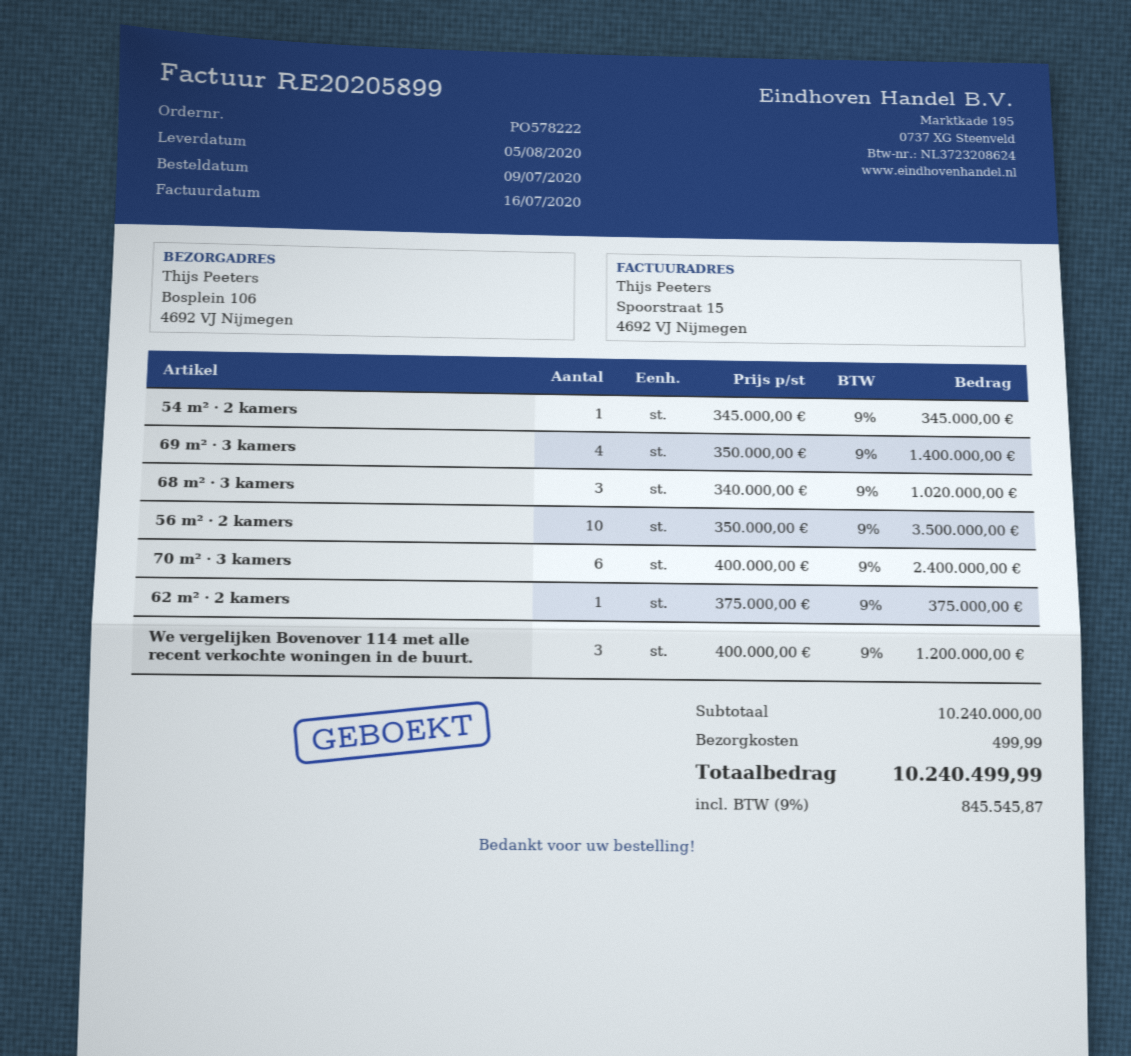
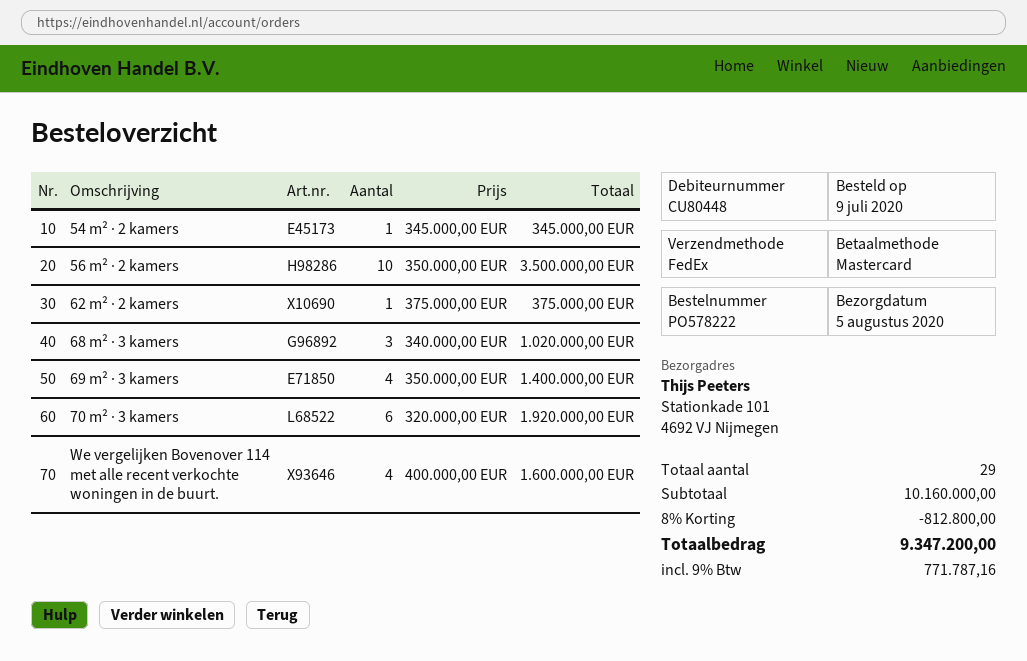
ship to: Bosplein 106, 4692 VJ Nijmegen -> Stationkade 101, 4692 VJ Nijmegen
70 m² · 3 kamers: 6 x 400000.00 = 2400000.00 -> 6 x 320000.00 = 1920000.00
We vergelijken Bovenover 114 met alle recent verkochte woningen in de buurt.: 3 x 400000.00 = 1200000.00 -> 4 x 400000.00 = 1600000.00
subtotal: 10240000.00 -> 10160000.00
discount: none -> 8% = 812800.00
shipping: 499.99 -> none
tax: 9% = 845545.87 -> 9% = 771787.16
total: 10240499.99 -> 9347200.00

